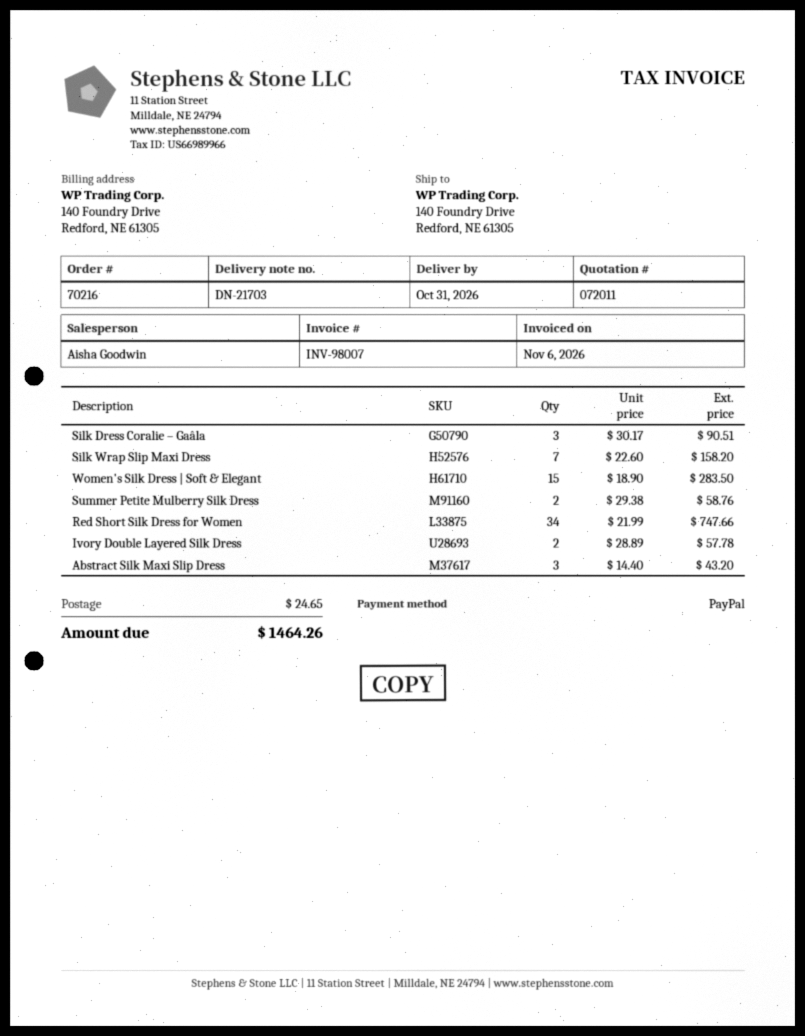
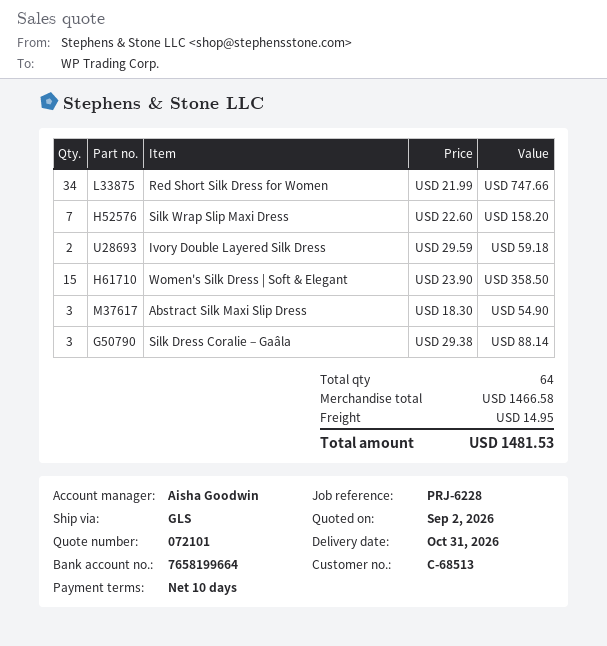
quote number: 072011 -> 072101
Silk Dress Coralie – Gaâla: 3 x 30.17 = 90.51 -> 3 x 29.38 = 88.14
Women's Silk Dress | Soft & Elegant: 15 x 18.90 = 283.50 -> 15 x 23.90 = 358.50
Summer Petite Mulberry Silk Dress: 2 x 29.38 = 58.76 -> none
Ivory Double Layered Silk Dress: 2 x 28.89 = 57.78 -> 2 x 29.59 = 59.18
Abstract Silk Maxi Slip Dress: 3 x 14.40 = 43.20 -> 3 x 18.30 = 54.90
shipping: 24.65 -> 14.95
total: 1464.26 -> 1481.53

